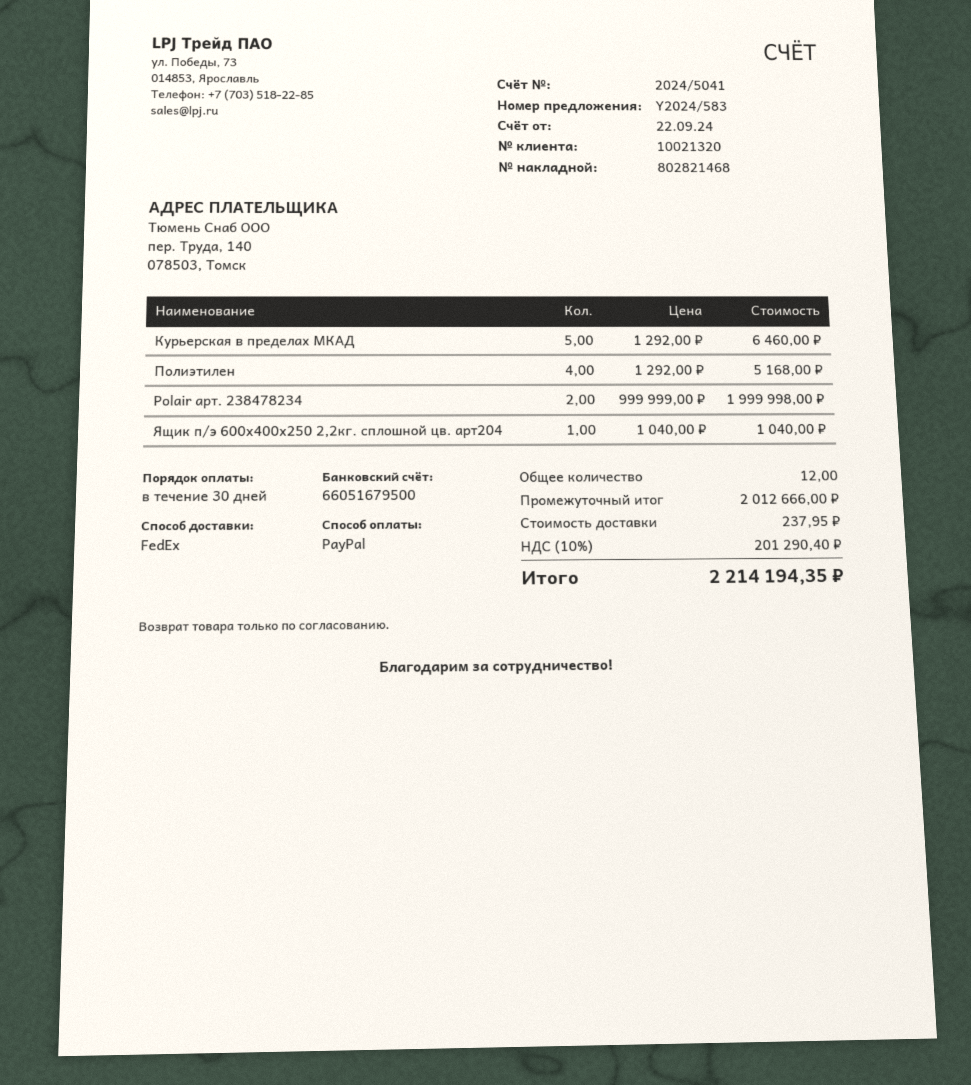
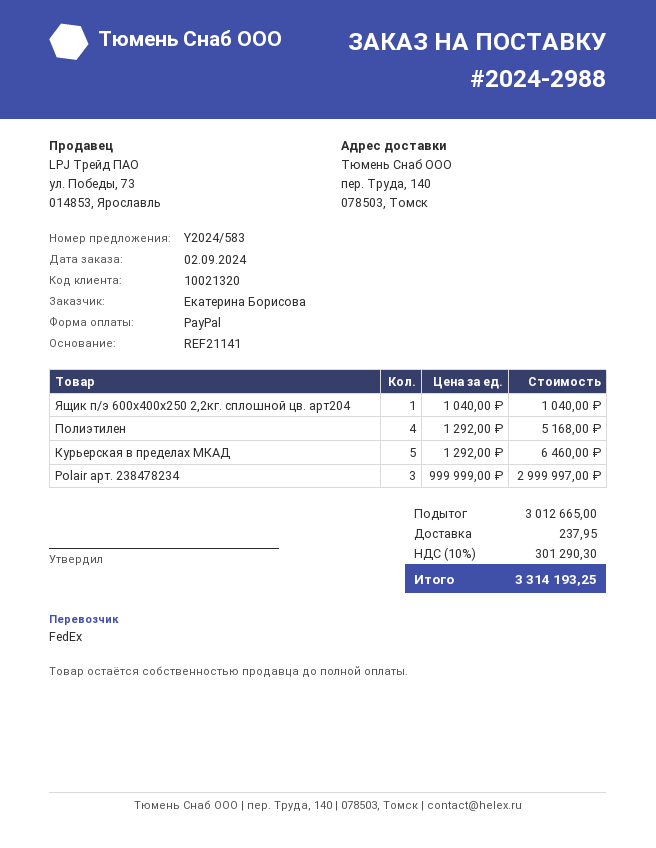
Polair арт. 238478234: 2 x 999999.00 = 1999998.00 -> 3 x 999999.00 = 2999997.00
subtotal: 2012666.00 -> 3012665.00
tax: 10% = 201290.40 -> 10% = 301290.30
total: 2214194.35 -> 3314193.25

